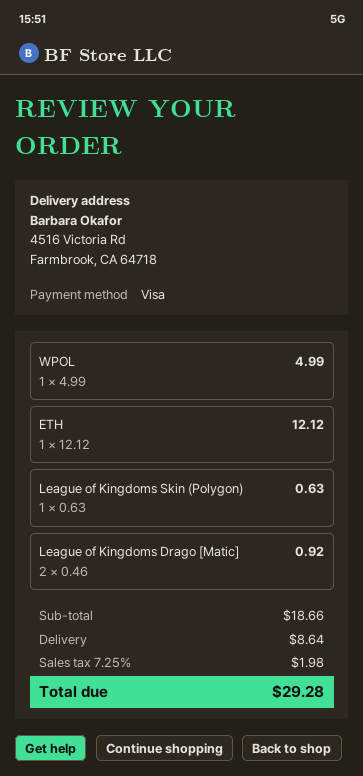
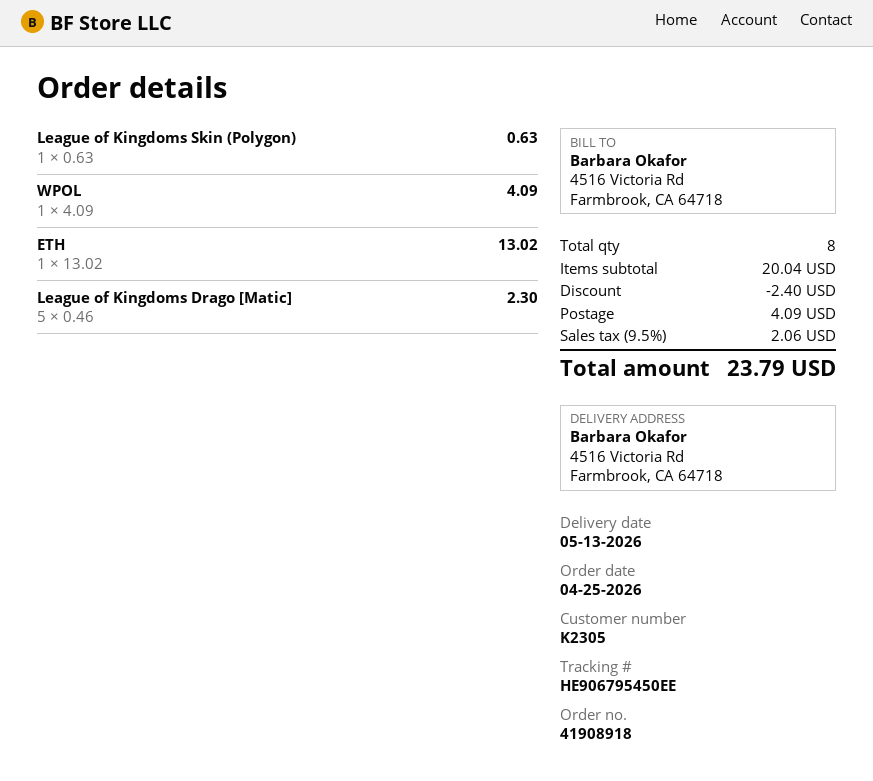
WPOL: 1 x 4.99 = 4.99 -> 1 x 4.09 = 4.09
ETH: 1 x 12.12 = 12.12 -> 1 x 13.02 = 13.02
League of Kingdoms Drago [Matic]: 2 x 0.46 = 0.92 -> 5 x 0.46 = 2.30
subtotal: 18.66 -> 20.04
discount: none -> 2.40
shipping: 8.64 -> 4.09
tax: 7.25% = 1.98 -> 9.5% = 2.06
total: 29.28 -> 23.79

